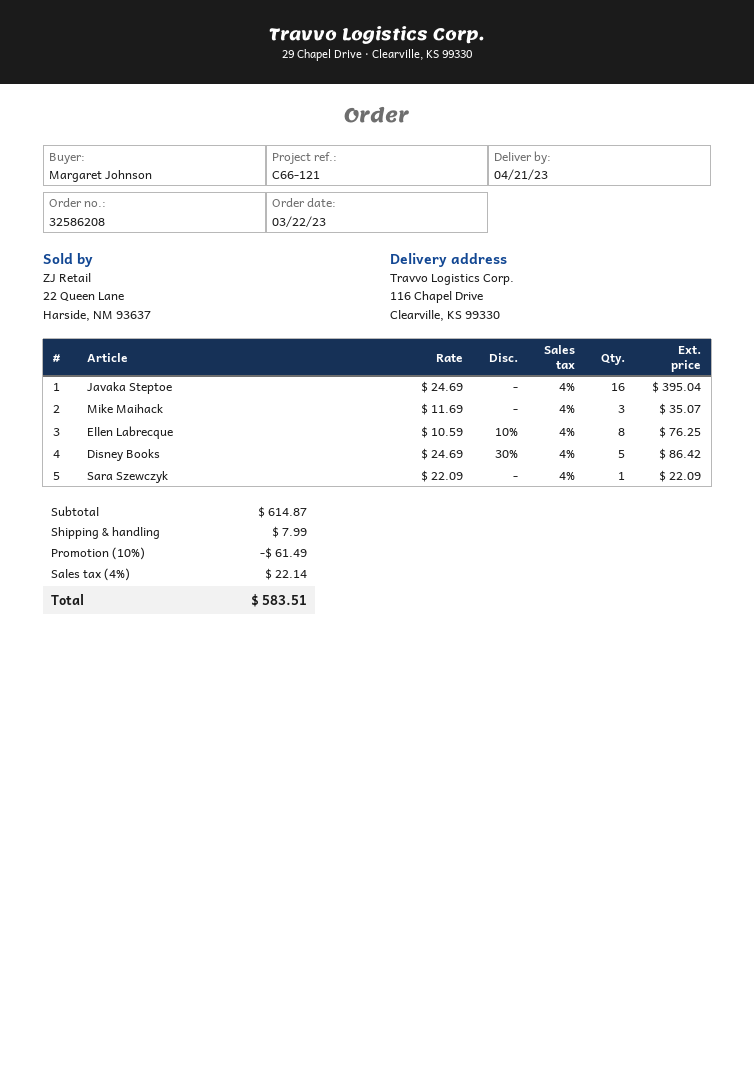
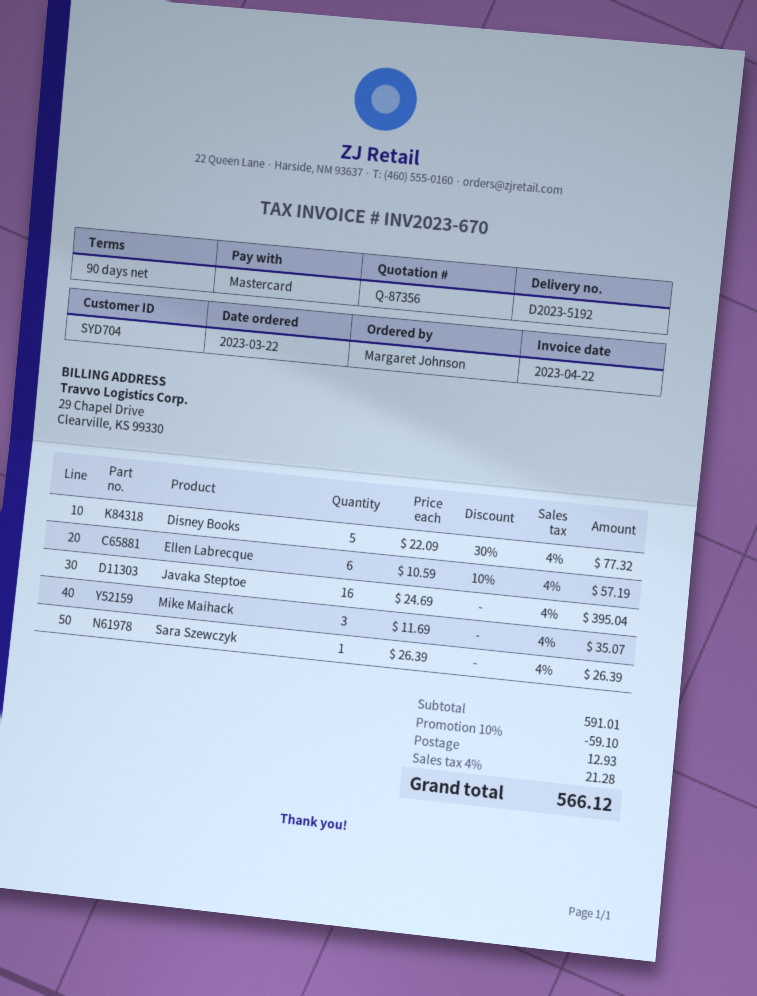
Ellen Labrecque: 8 x 10.59 - 10% = 76.25 -> 6 x 10.59 - 10% = 57.19
Disney Books: 5 x 24.69 - 30% = 86.42 -> 5 x 22.09 - 30% = 77.32
Sara Szewczyk: 1 x 22.09 = 22.09 -> 1 x 26.39 = 26.39
subtotal: 614.87 -> 591.01
discount: 10% = 61.49 -> 10% = 59.10
shipping: 7.99 -> 12.93
tax: 4% = 22.14 -> 4% = 21.28
total: 583.51 -> 566.12

